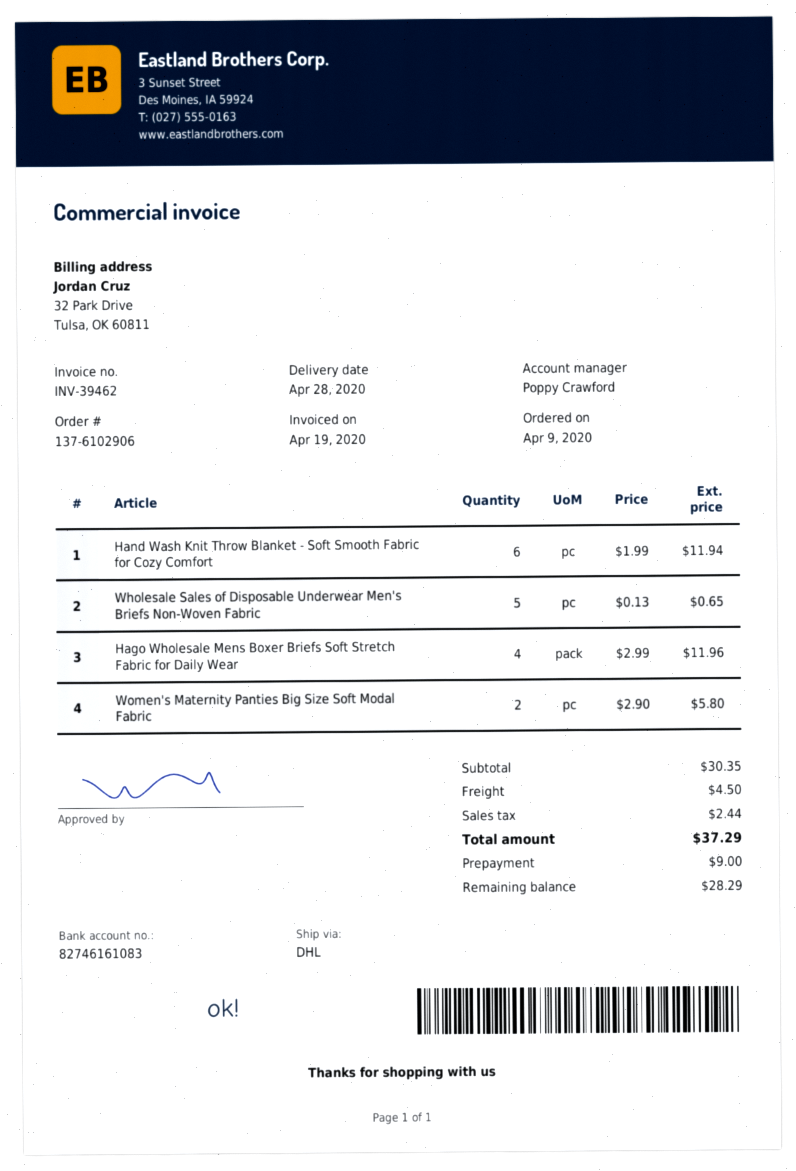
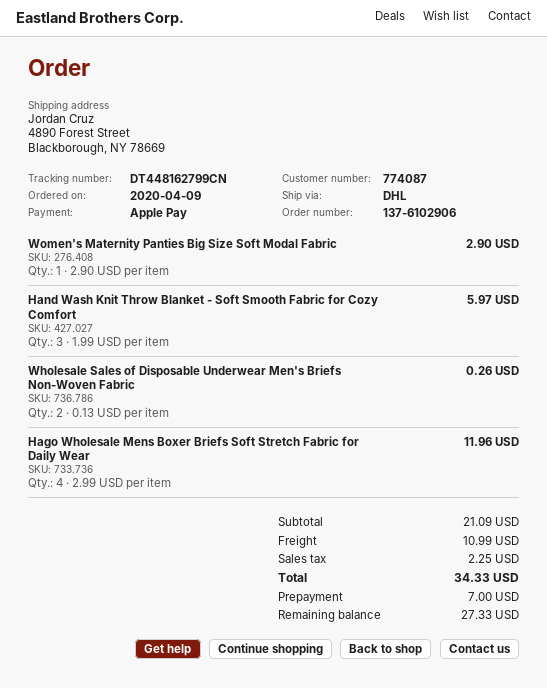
Hand Wash Knit Throw Blanket - Soft Smooth Fabric for Cozy Comfort: 6 x 1.99 = 11.94 -> 3 x 1.99 = 5.97
Wholesale Sales of Disposable Underwear Men's Briefs Non-Woven Fabric: 5 x 0.13 = 0.65 -> 2 x 0.13 = 0.26
Women's Maternity Panties Big Size Soft Modal Fabric: 2 x 2.90 = 5.80 -> 1 x 2.90 = 2.90
subtotal: 30.35 -> 21.09
shipping: 4.50 -> 10.99
tax: 2.44 -> 2.25
total: 37.29 -> 34.33
deposit: 9.00 -> 7.00
balance: 28.29 -> 27.33

